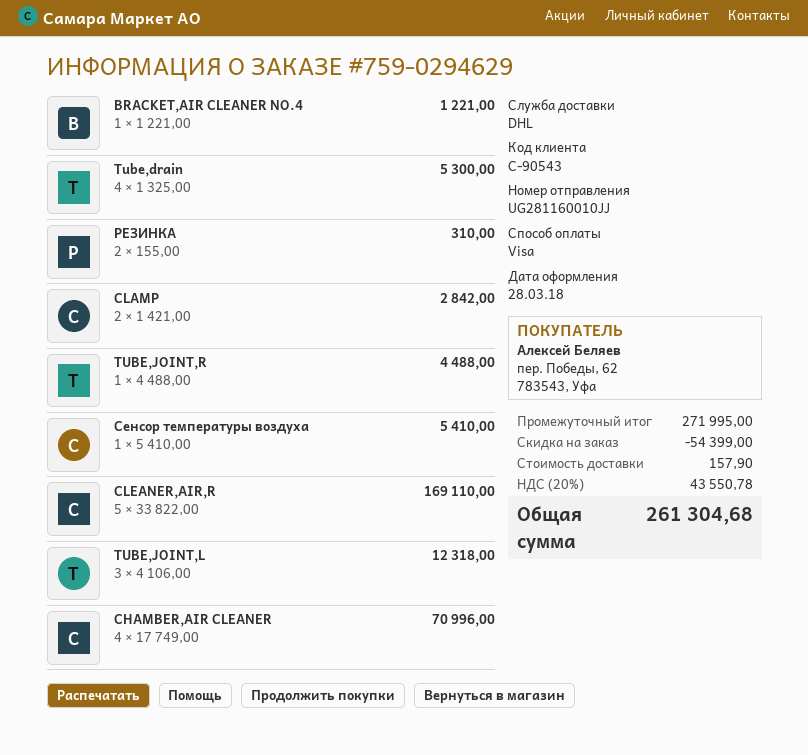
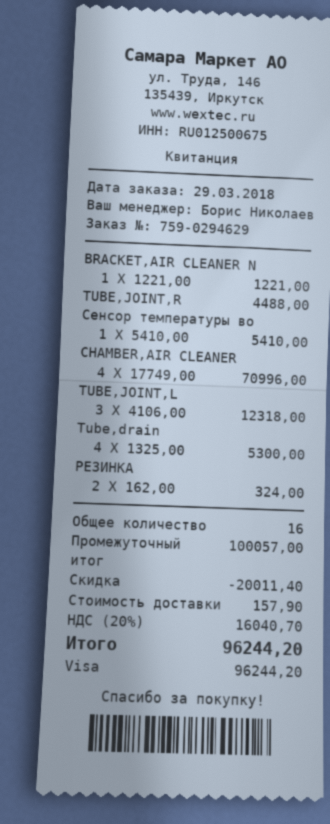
order date: 2018-03-28 -> 2018-03-29
РЕЗИНКА: 2 x 155.00 = 310.00 -> 2 x 162.00 = 324.00
CLAMP: 2 x 1421.00 = 2842.00 -> none
CLEANER,AIR,R: 5 x 33822.00 = 169110.00 -> none
subtotal: 271995.00 -> 100057.00
discount: 54399.00 -> 20011.40
tax: 20% = 43550.78 -> 20% = 16040.70
total: 261304.68 -> 96244.20

